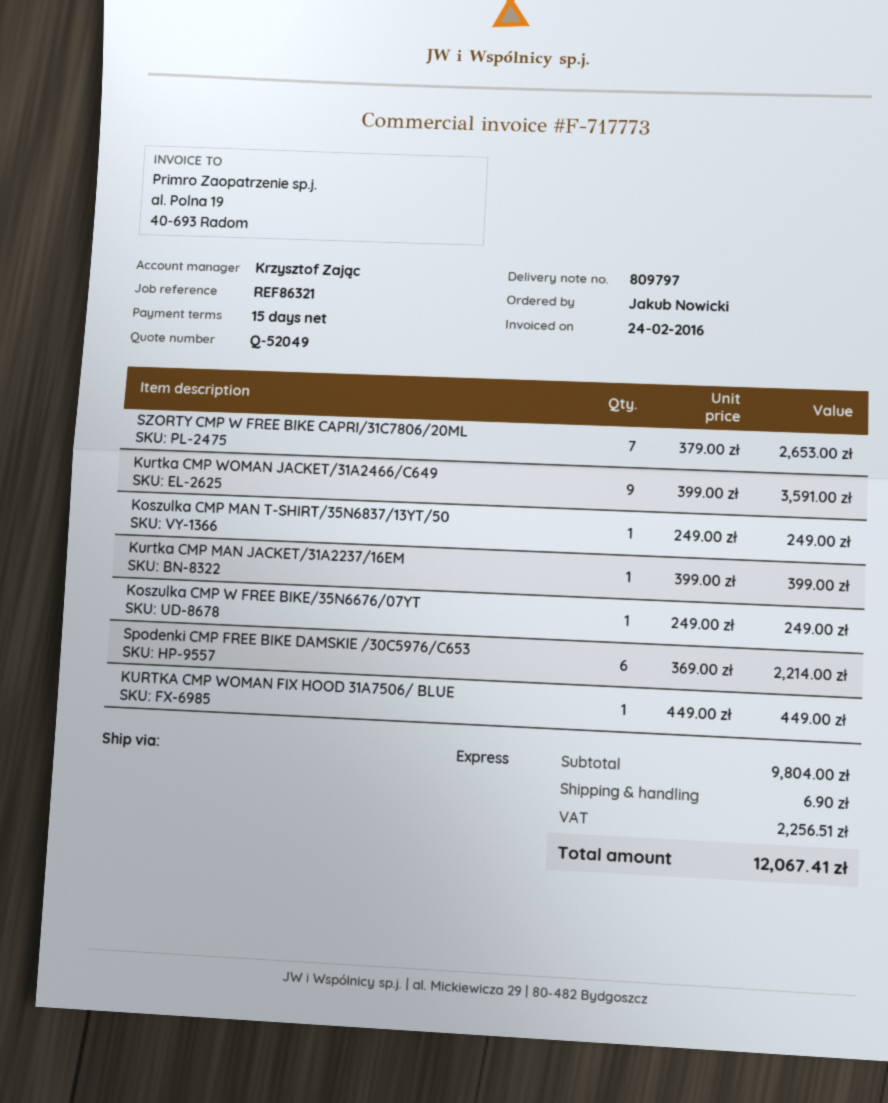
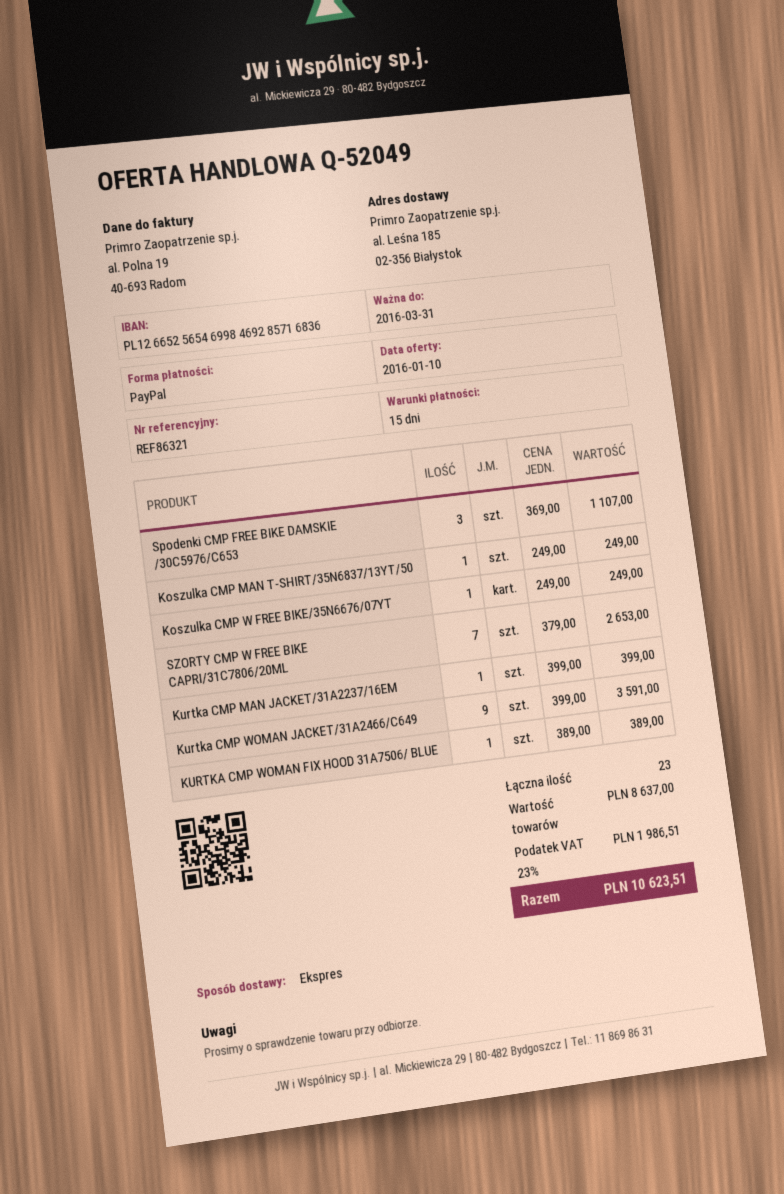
Spodenki CMP FREE BIKE DAMSKIE /30C5976/C653: 6 x 369.00 = 2214.00 -> 3 x 369.00 = 1107.00
KURTKA CMP WOMAN FIX HOOD 31A7506/ BLUE: 1 x 449.00 = 449.00 -> 1 x 389.00 = 389.00
subtotal: 9804.00 -> 8637.00
shipping: 6.90 -> none
tax: 2256.51 -> 1986.51
total: 12067.41 -> 10623.51

